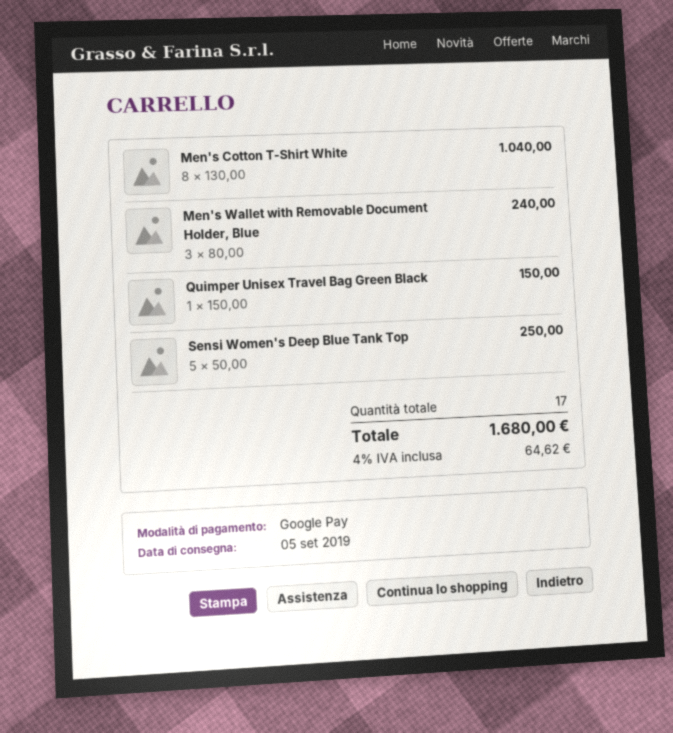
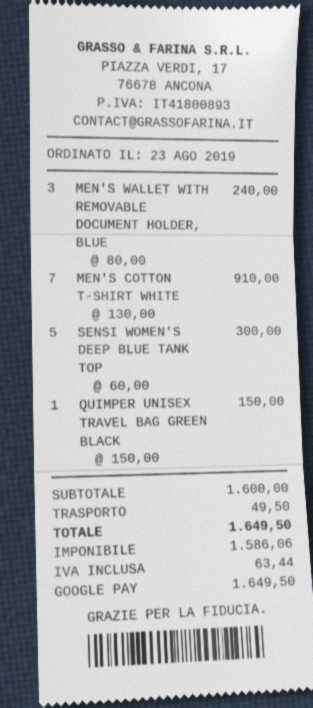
Men's Cotton T-Shirt White: 8 x 130.00 = 1040.00 -> 7 x 130.00 = 910.00
Sensi Women's Deep Blue Tank Top: 5 x 50.00 = 250.00 -> 5 x 60.00 = 300.00
shipping: none -> 49.50
tax: 64.62 -> 63.44
total: 1680.00 -> 1649.50

